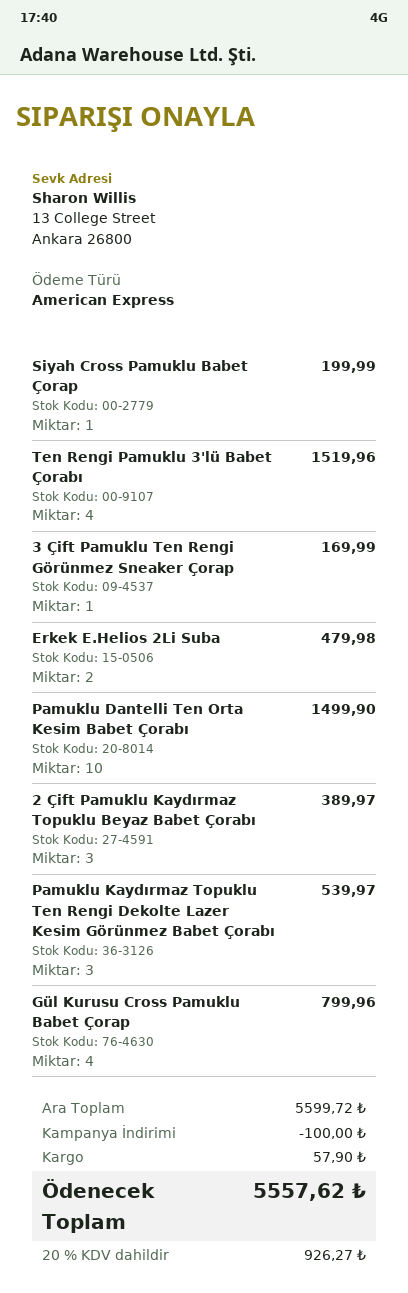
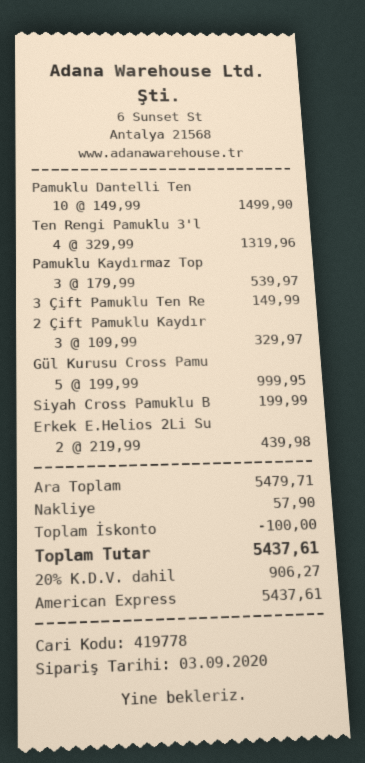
Ten Rengi Pamuklu 3'lü Babet Çorabı: 4 for 1519.96 -> 4 for 1319.96
3 Çift Pamuklu Ten Rengi Görünmez Sneaker Çorap: 1 for 169.99 -> 1 for 149.99
Erkek E.Helios 2Li Suba: 2 for 479.98 -> 2 for 439.98
2 Çift Pamuklu Kaydırmaz Topuklu Beyaz Babet Çorabı: 3 for 389.97 -> 3 for 329.97
Gül Kurusu Cross Pamuklu Babet Çorap: 4 for 799.96 -> 5 for 999.95
subtotal: 5599.72 -> 5479.71
tax: 20% = 926.27 -> 20% = 906.27
total: 5557.62 -> 5437.61

